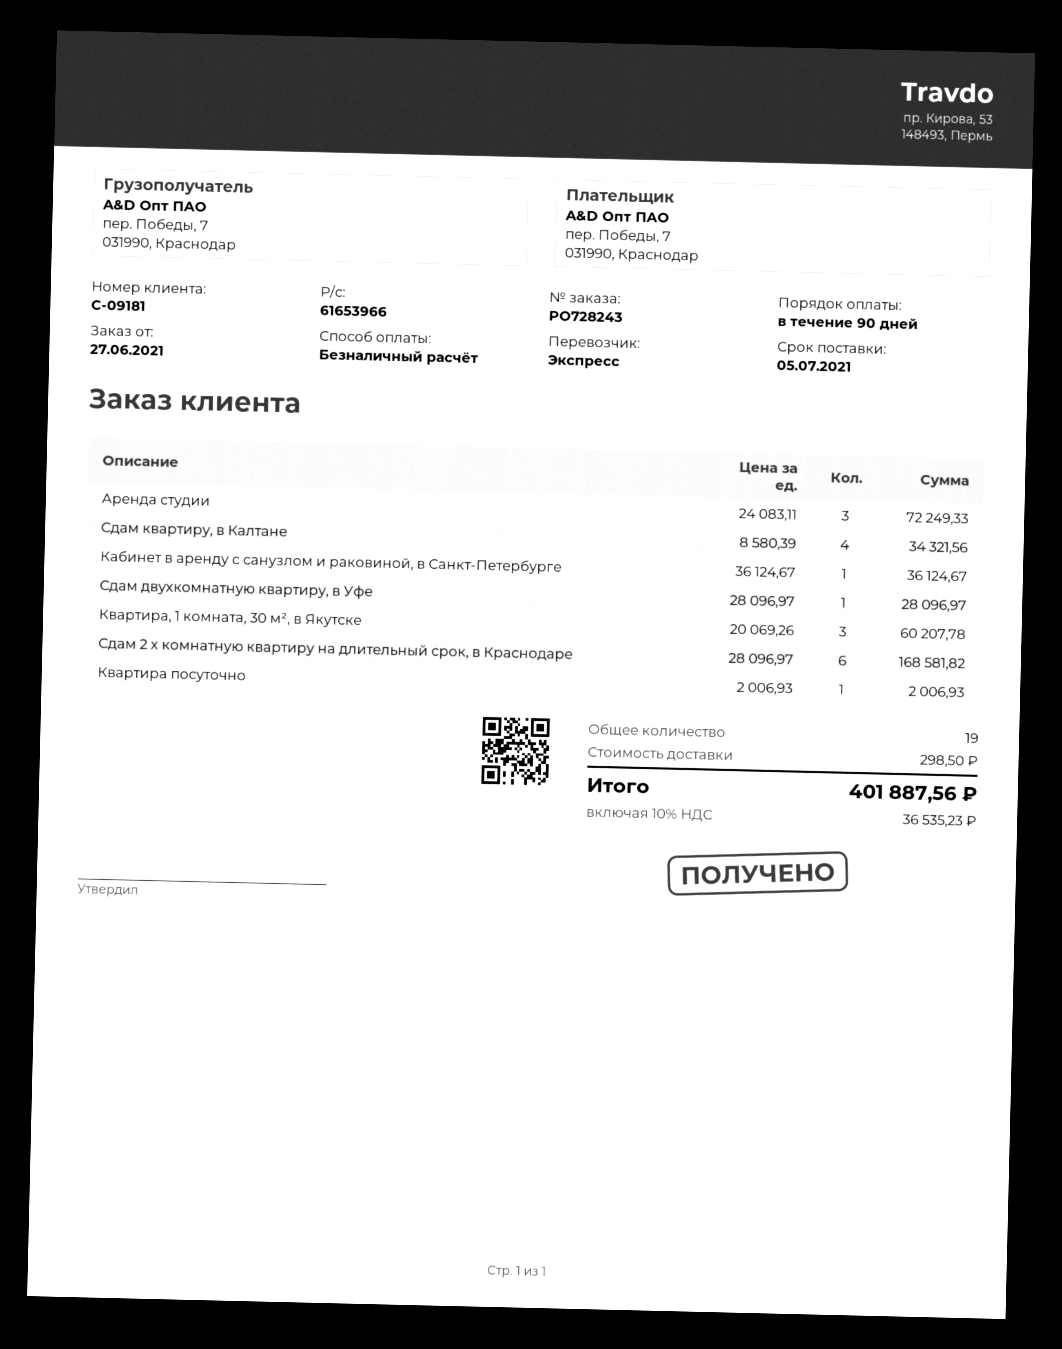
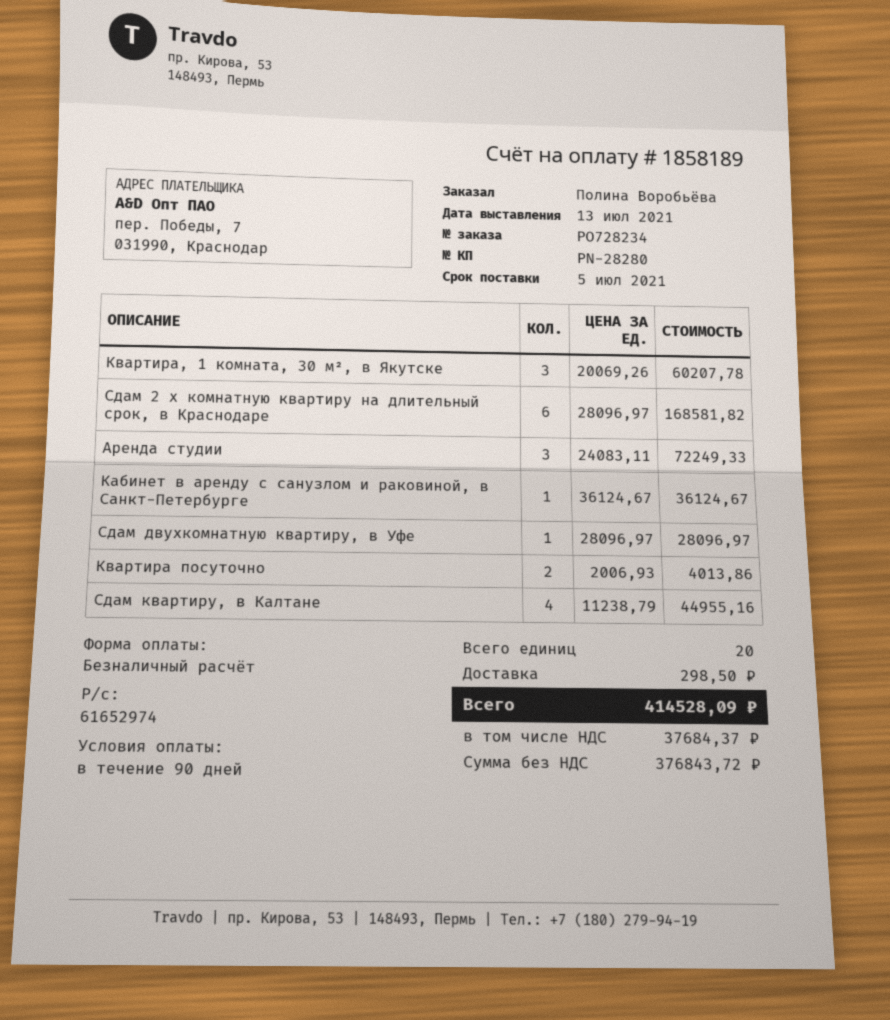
order number: PO728243 -> PO728234
bank account: 61653966 -> 61652974
Сдам квартиру, в Калтане: 4 x 8580.39 = 34321.56 -> 4 x 11238.79 = 44955.16
Квартира посуточно: 1 x 2006.93 = 2006.93 -> 2 x 2006.93 = 4013.86
total quantity: 19 -> 20
tax: 36535.23 -> 37684.37
total: 401887.56 -> 414528.09

